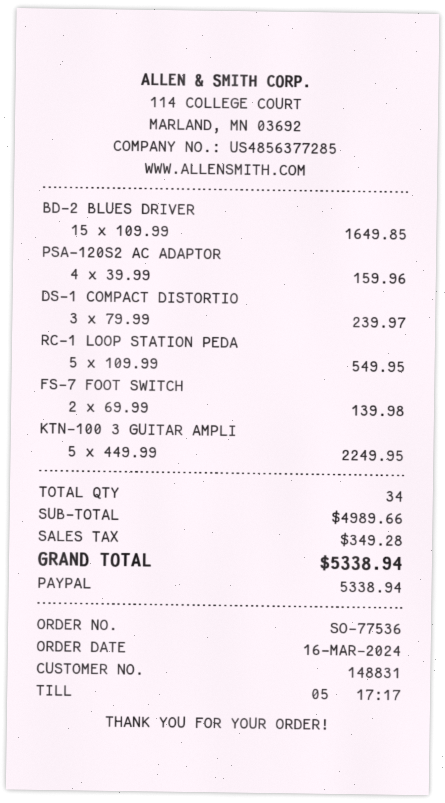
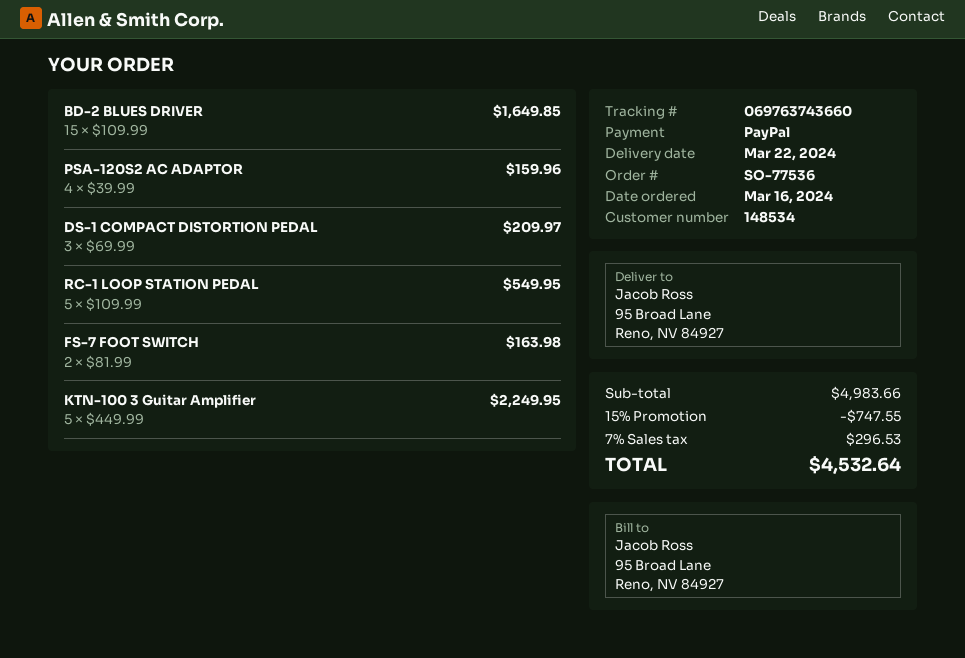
customer number: 148831 -> 148534
DS-1 COMPACT DISTORTIO: 3 x 79.99 = 239.97 -> 3 x 69.99 = 209.97
FS-7 FOOT SWITCH: 2 x 69.99 = 139.98 -> 2 x 81.99 = 163.98
subtotal: 4989.66 -> 4983.66
discount: none -> 15% = 747.55
tax: 349.28 -> 296.53
total: 5338.94 -> 4532.64

